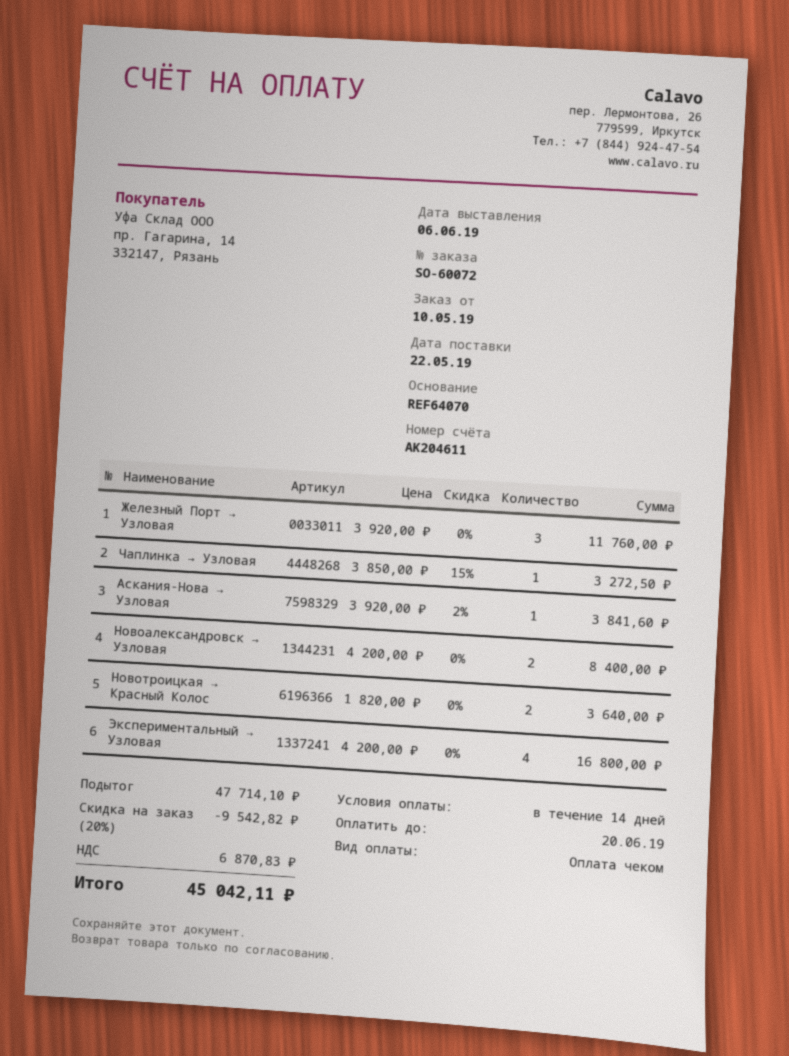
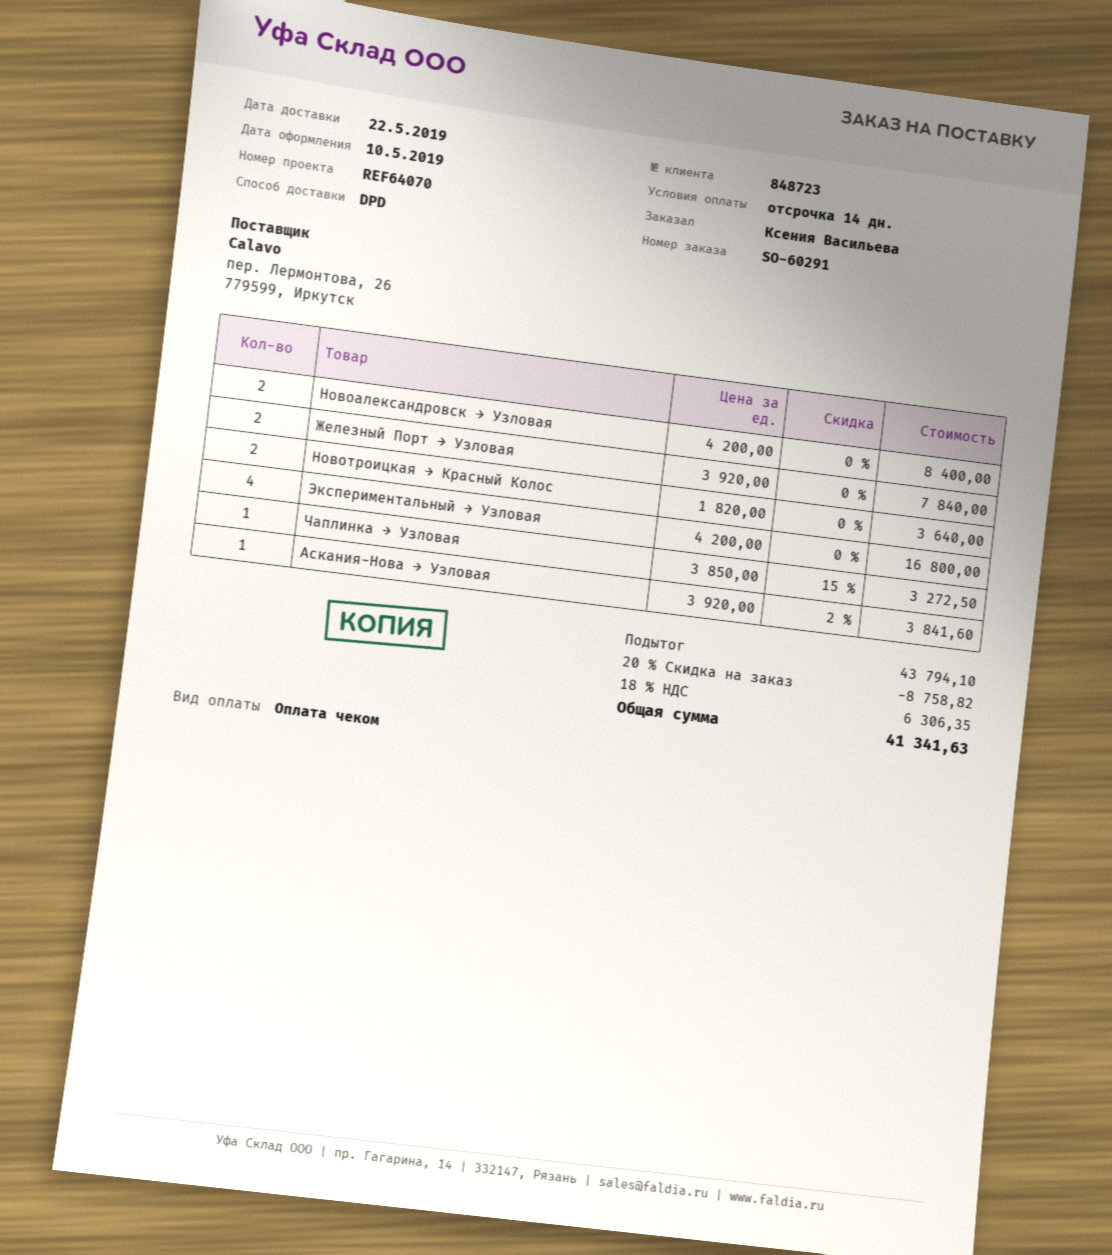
order number: SO-60072 -> SO-60291
Железный Порт → Узловая: 3 x 3920.00 = 11760.00 -> 2 x 3920.00 = 7840.00
subtotal: 47714.10 -> 43794.10
discount: 20% = 9542.82 -> 20% = 8758.82
tax: 6870.83 -> 6306.35
total: 45042.11 -> 41341.63

